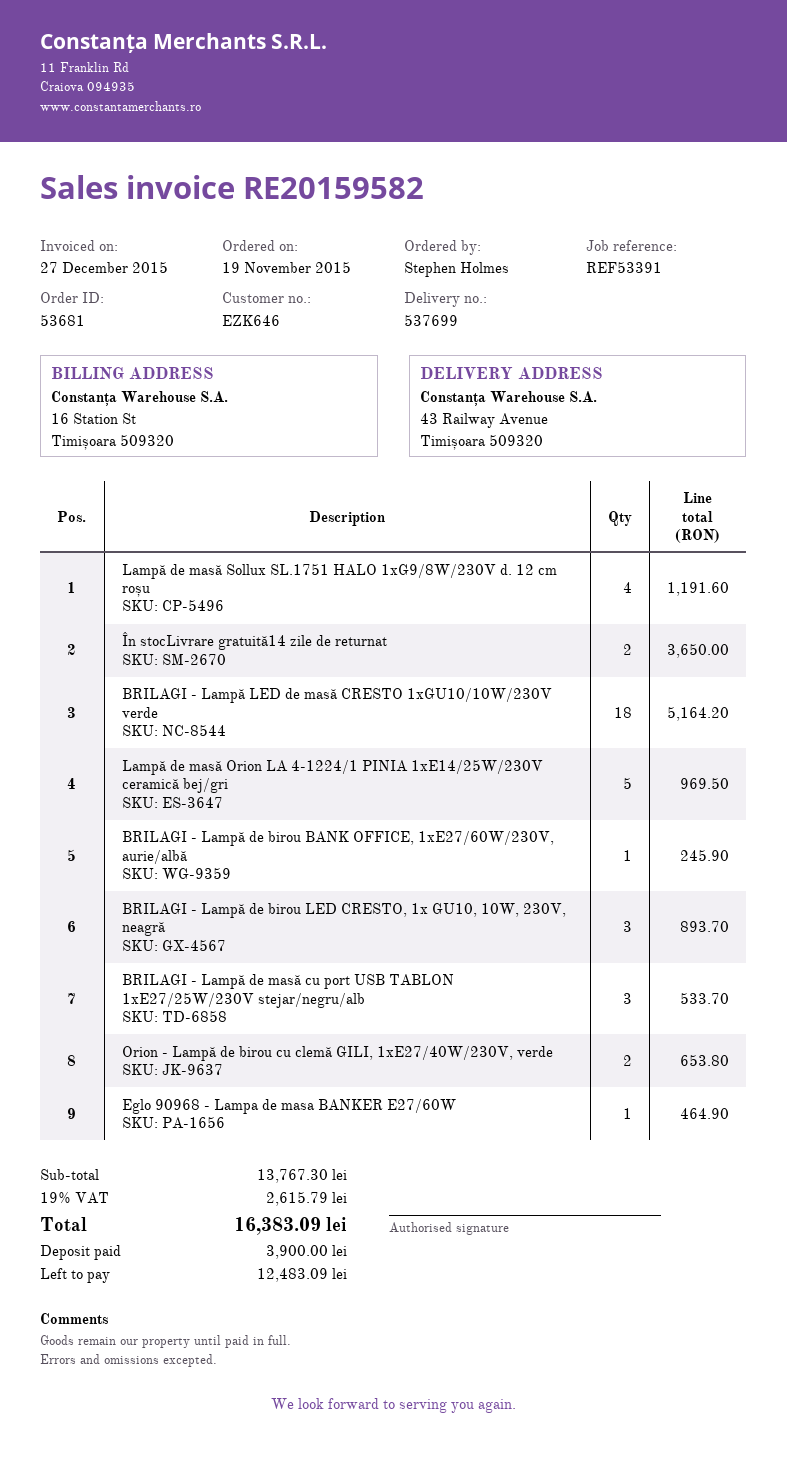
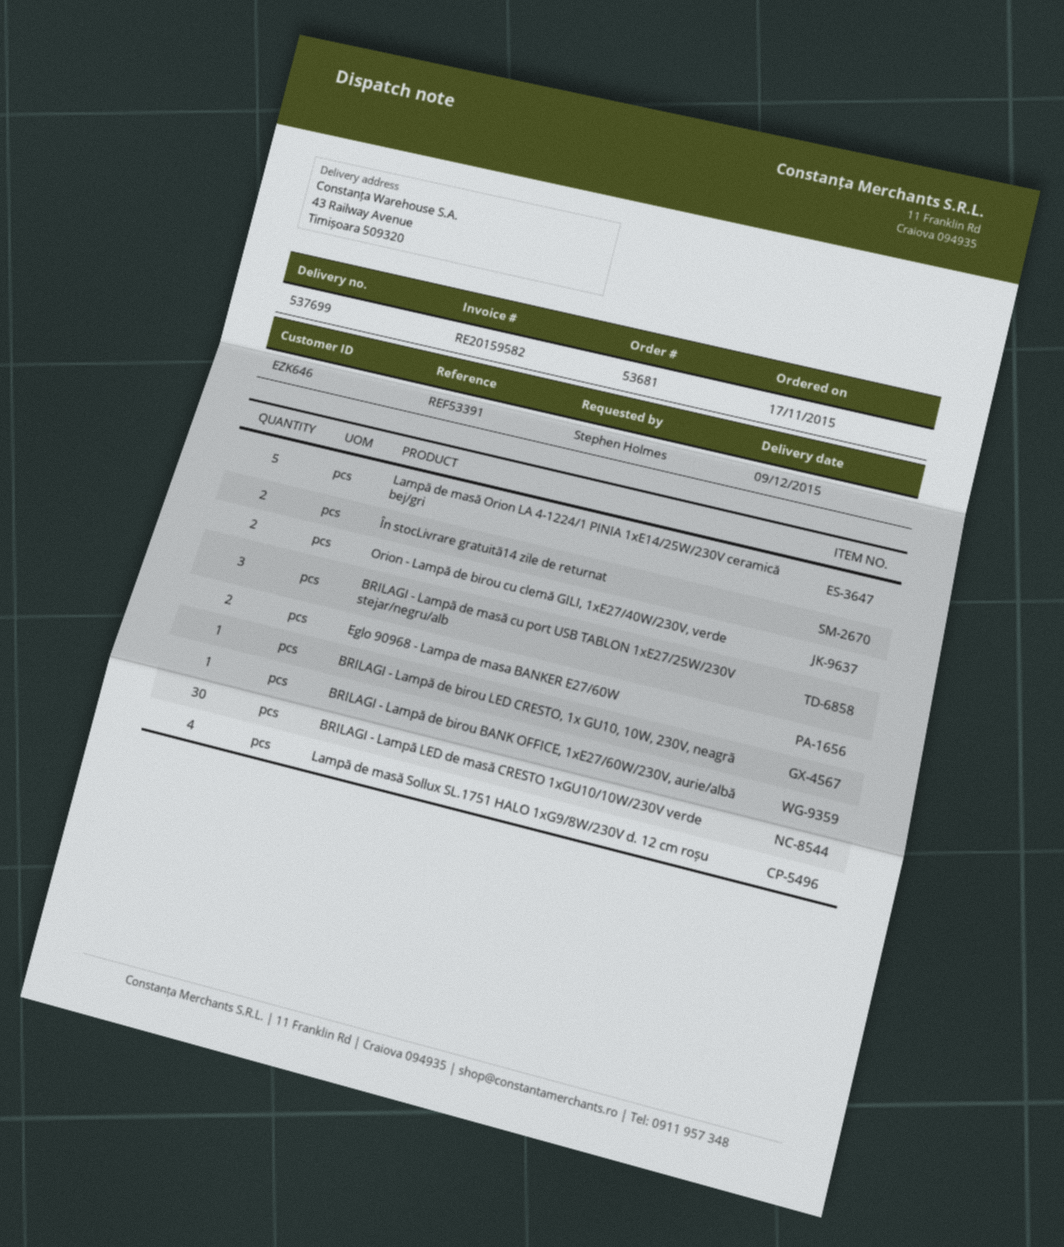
order date: 2015-11-19 -> 2015-11-17
BRILAGI - Lampă LED de masă CRESTO 1xGU10/10W/230V verde: 18 -> 30
BRILAGI - Lampă de birou LED CRESTO, 1x GU10, 10W, 230V, neagră: 3 -> 1
Eglo 90968 - Lampa de masa BANKER E27/60W: 1 -> 2

